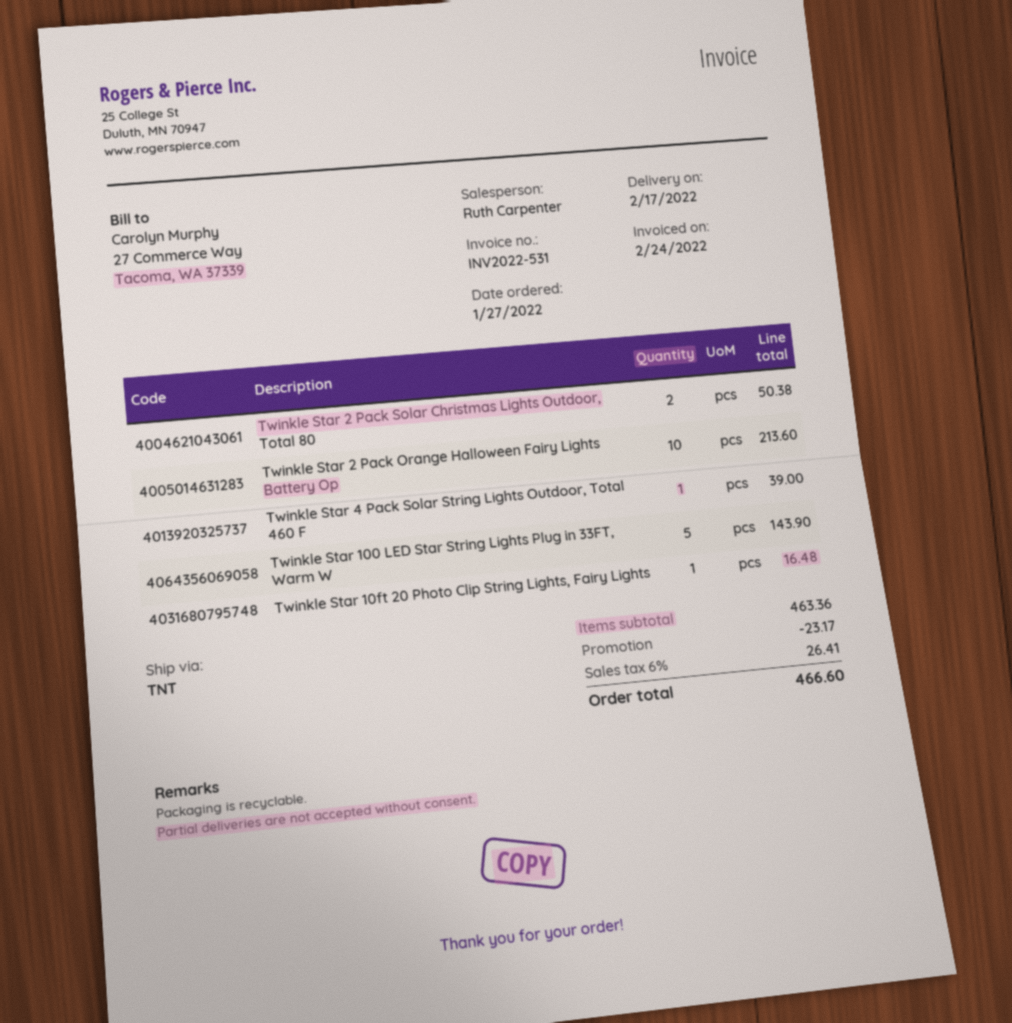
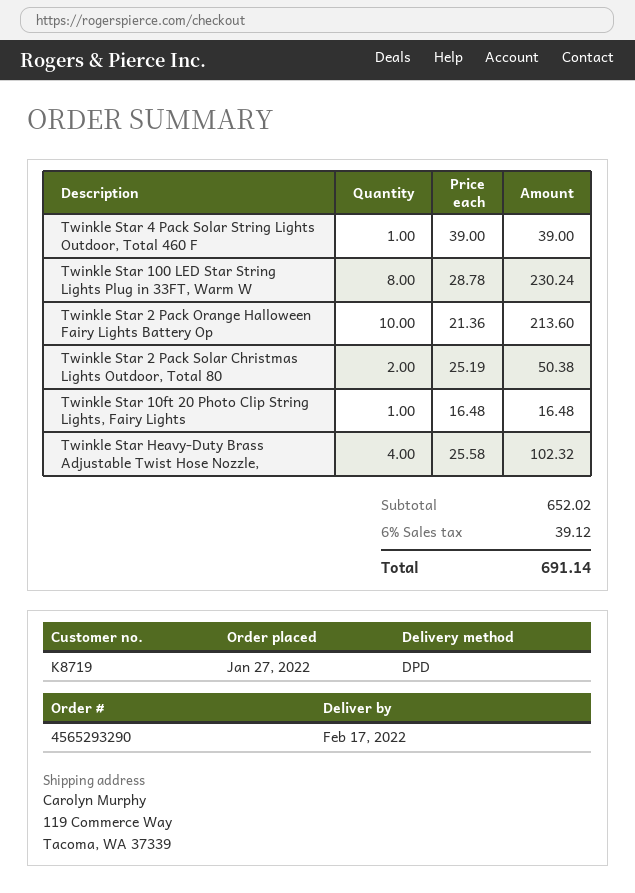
shipping method: TNT -> DPD
Twinkle Star 100 LED Star String Lights Plug in 33FT, Warm W: 5 for 143.90 -> 8 for 230.24
Twinkle Star Heavy-Duty Brass Adjustable Twist Hose Nozzle,: none -> 4 for 102.32
subtotal: 463.36 -> 652.02
discount: 23.17 -> none
tax: 6% = 26.41 -> 6% = 39.12
total: 466.60 -> 691.14

